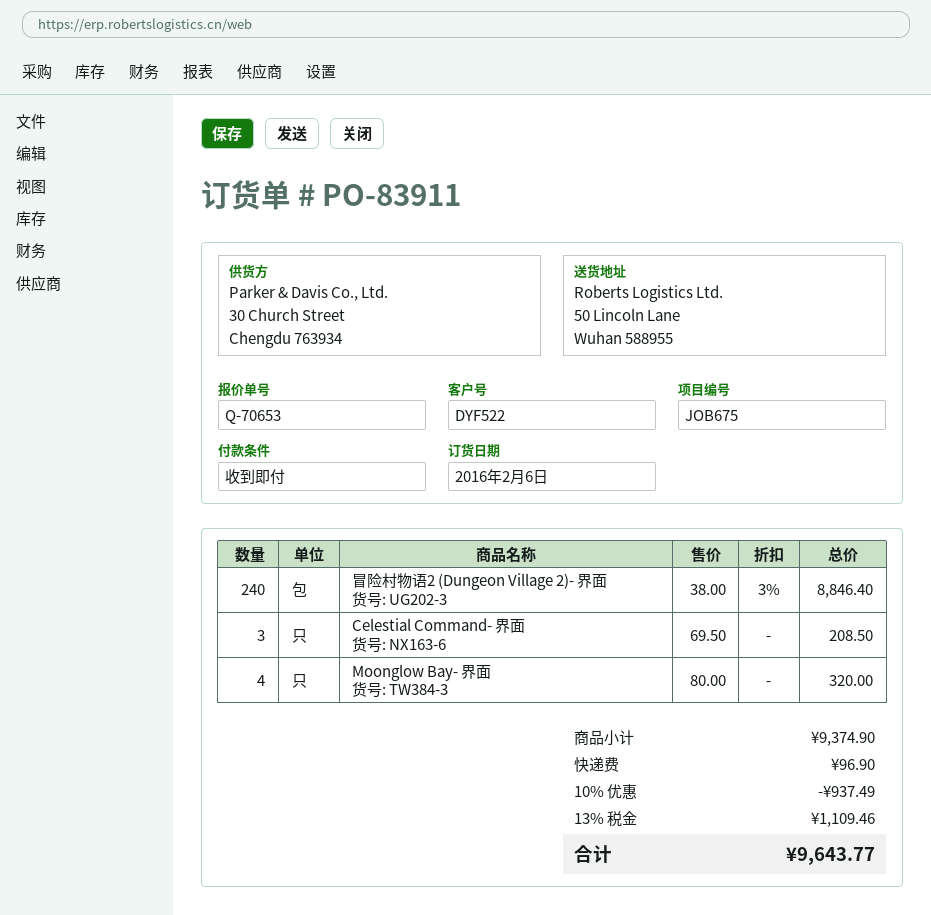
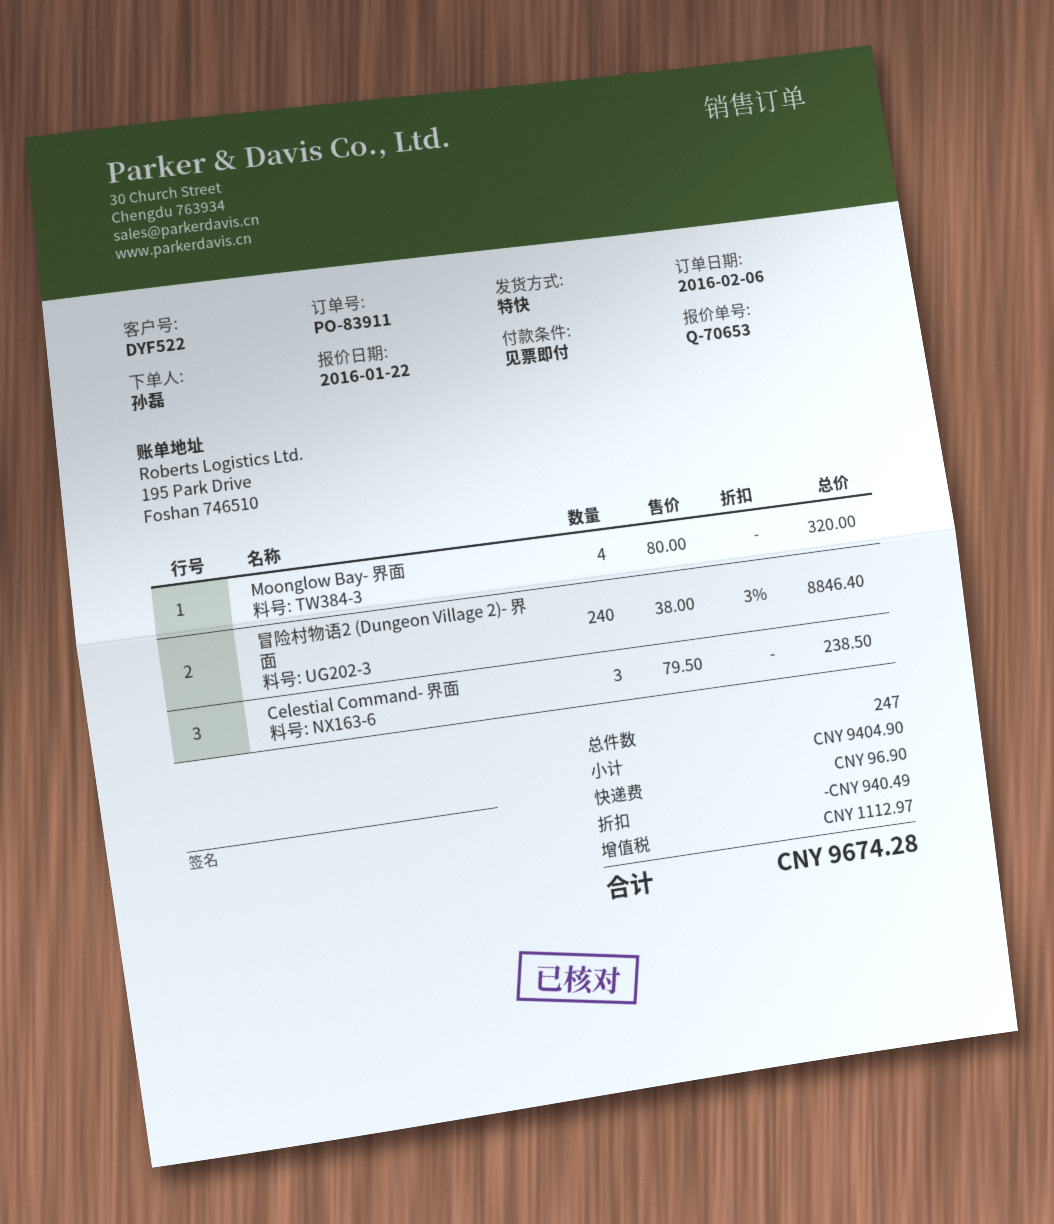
Celestial Command- 界面: 3 x 69.50 = 208.50 -> 3 x 79.50 = 238.50
subtotal: 9374.90 -> 9404.90
discount: 937.49 -> 940.49
tax: 1109.46 -> 1112.97
total: 9643.77 -> 9674.28

